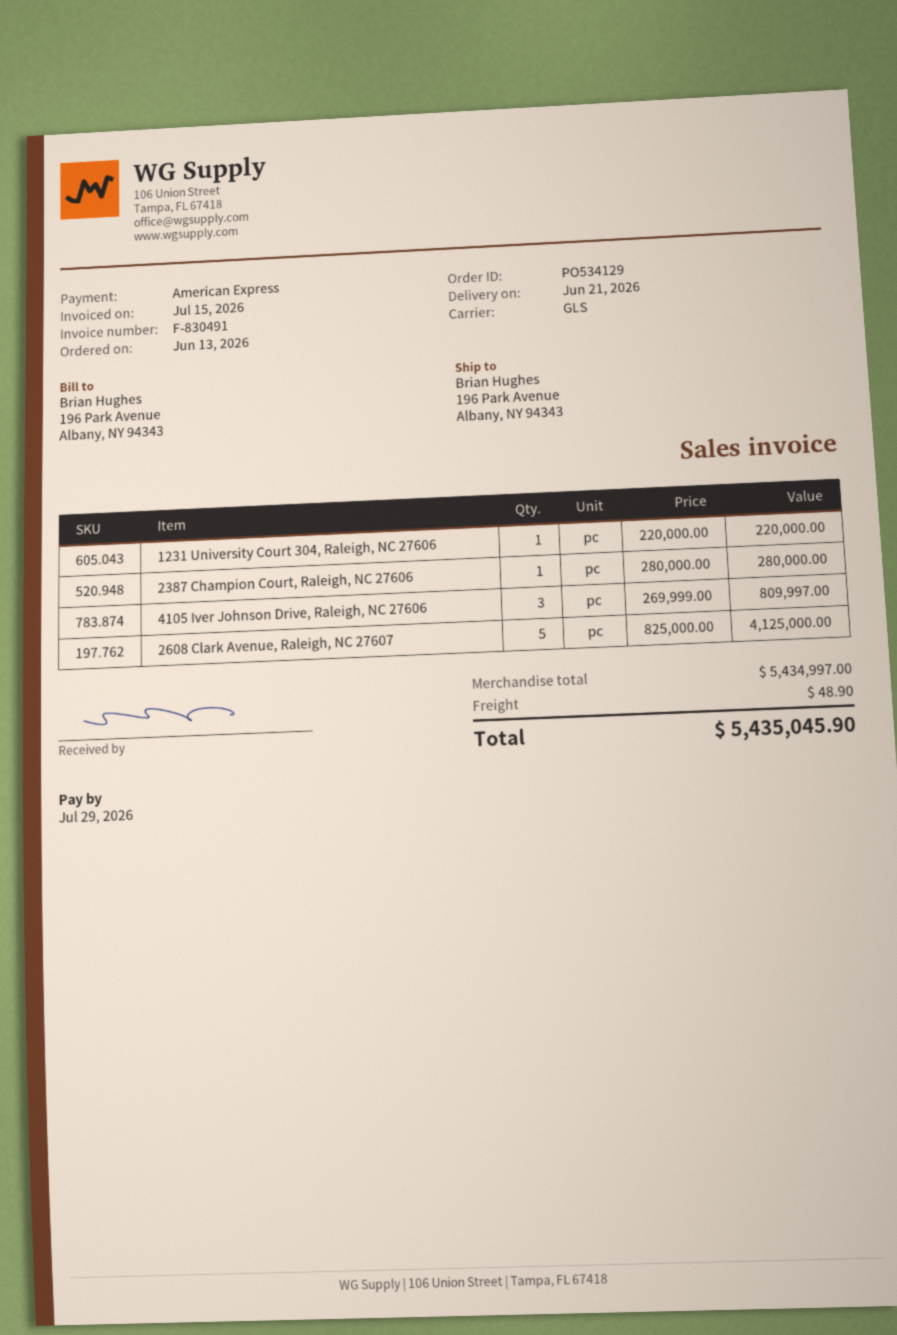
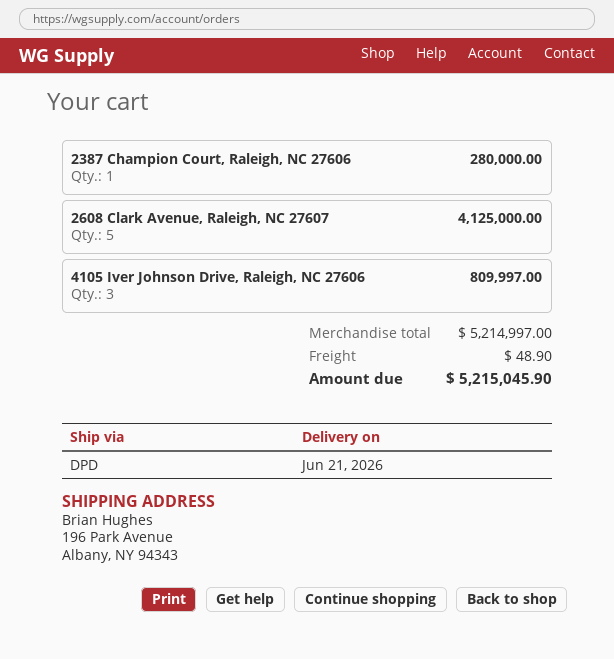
shipping method: GLS -> DPD
1231 University Court 304, Raleigh, NC 27606: 1 for 220000.00 -> none
subtotal: 5434997.00 -> 5214997.00
total: 5435045.90 -> 5215045.90

